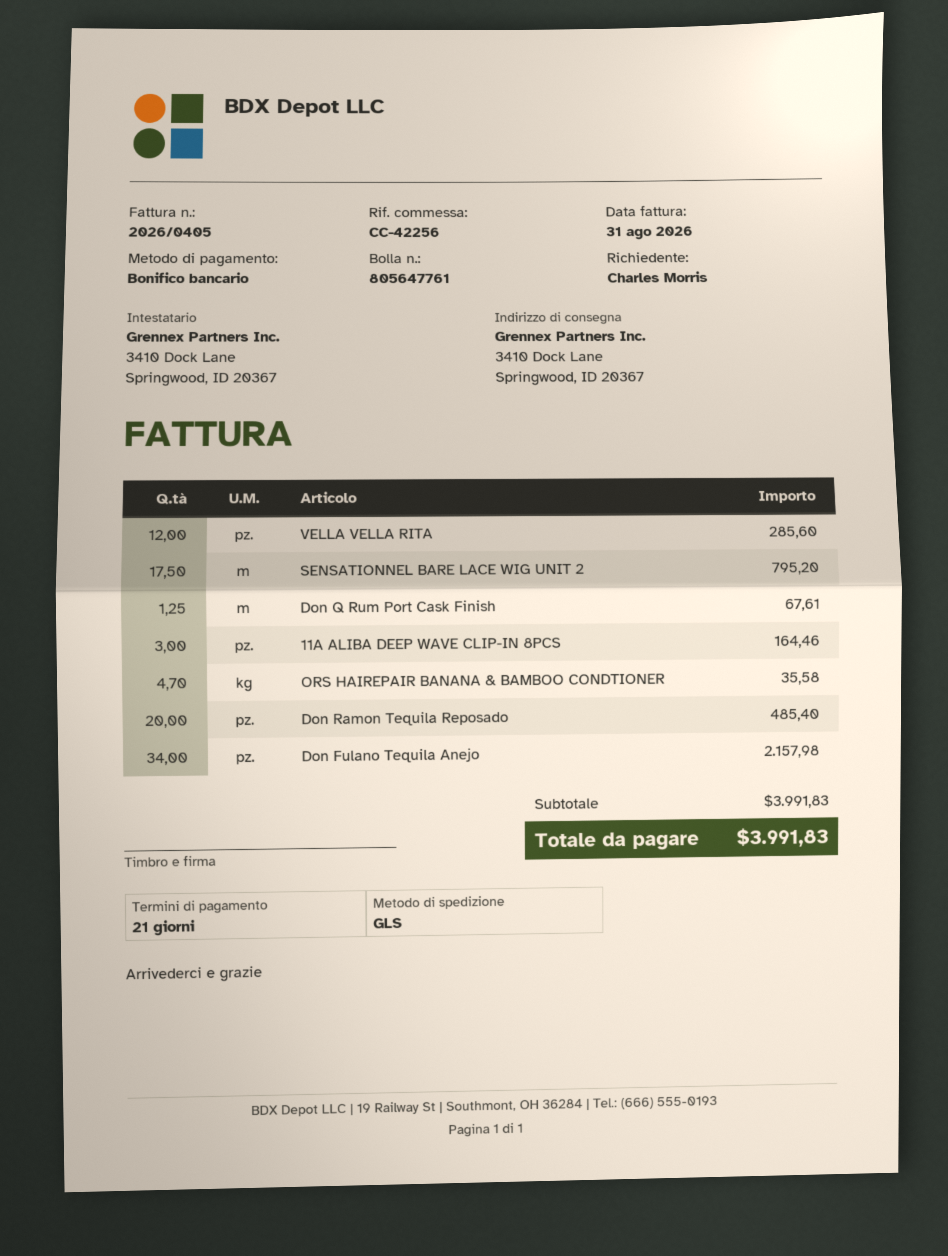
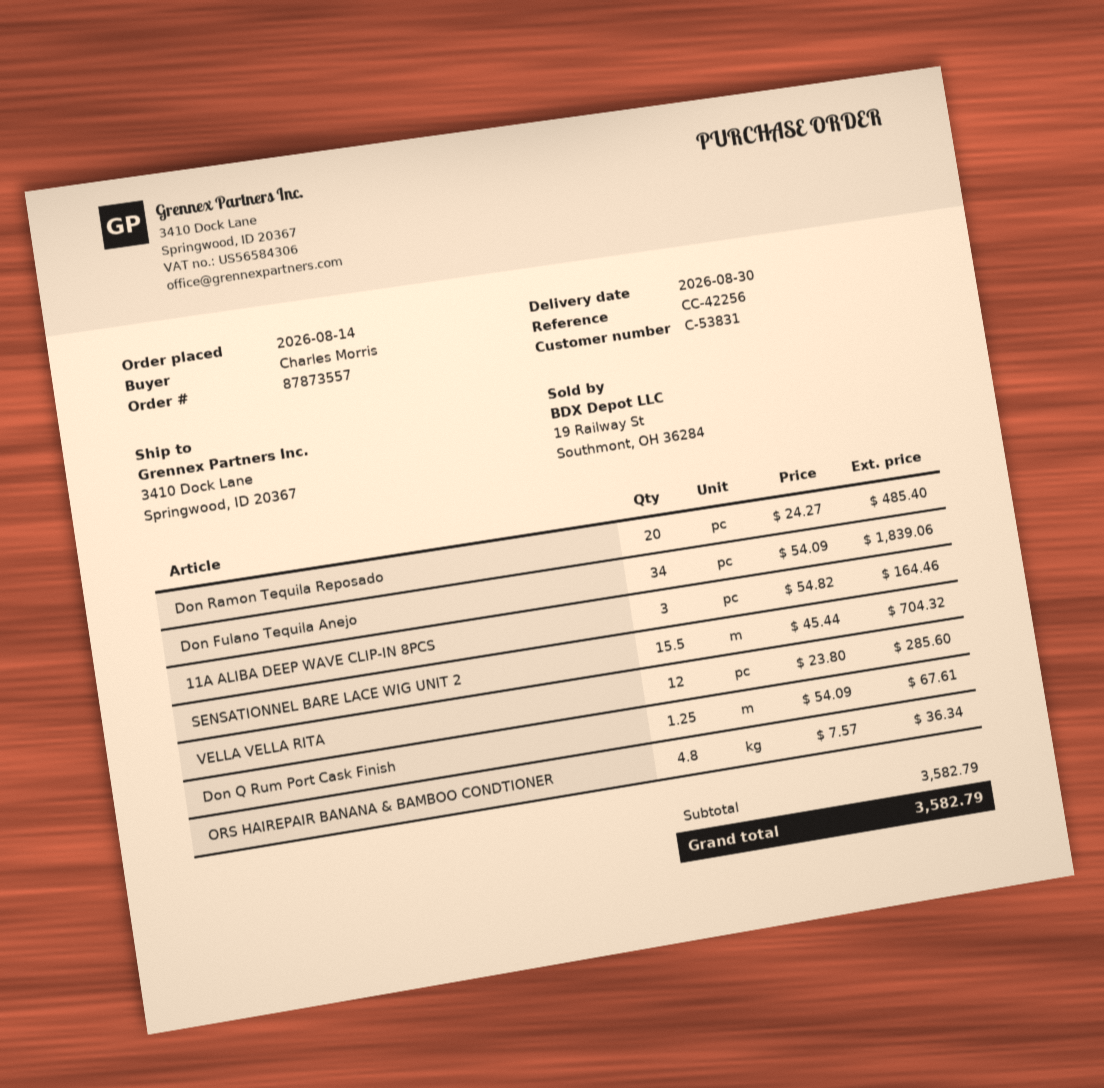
SENSATIONNEL BARE LACE WIG UNIT 2: 17.5 for 795.20 -> 15.5 for 704.32
ORS HAIREPAIR BANANA & BAMBOO CONDTIONER: 4.7 for 35.58 -> 4.8 for 36.34
Don Fulano Tequila Anejo: 34 for 2157.98 -> 34 for 1839.06
subtotal: 3991.83 -> 3582.79
total: 3991.83 -> 3582.79

